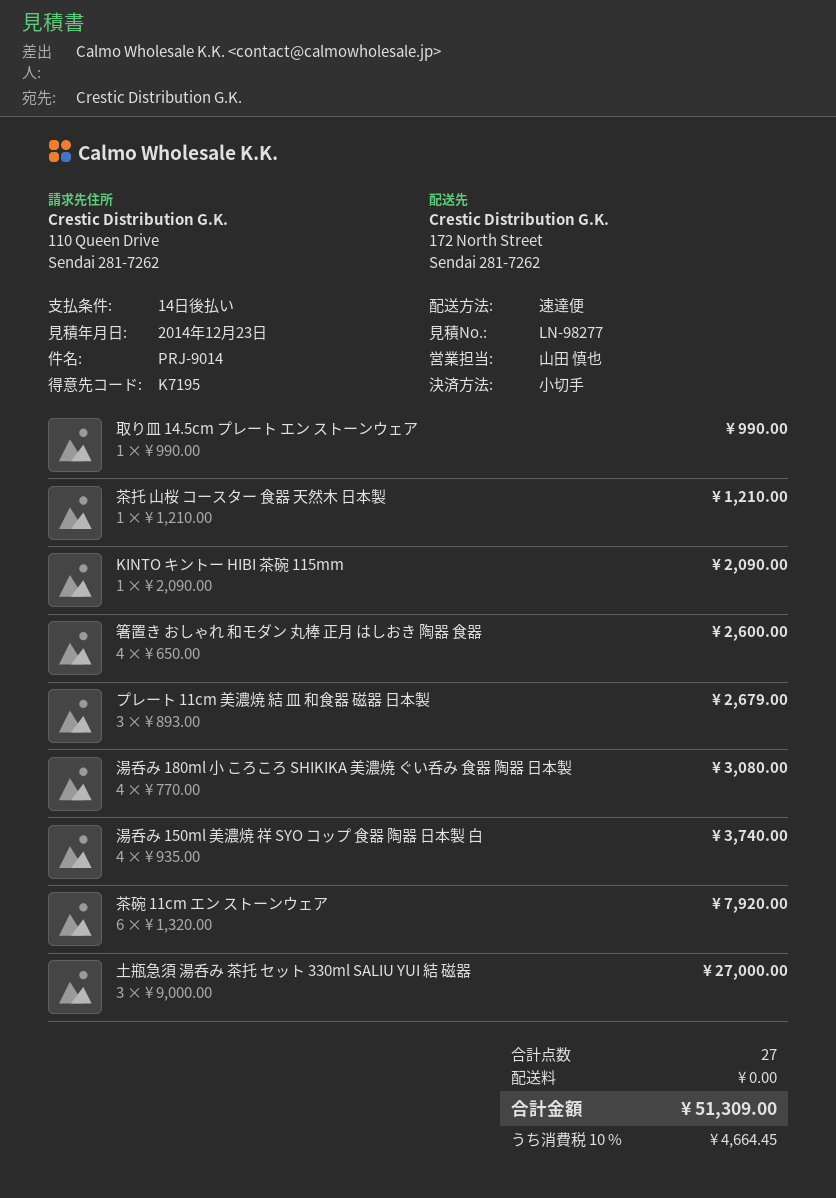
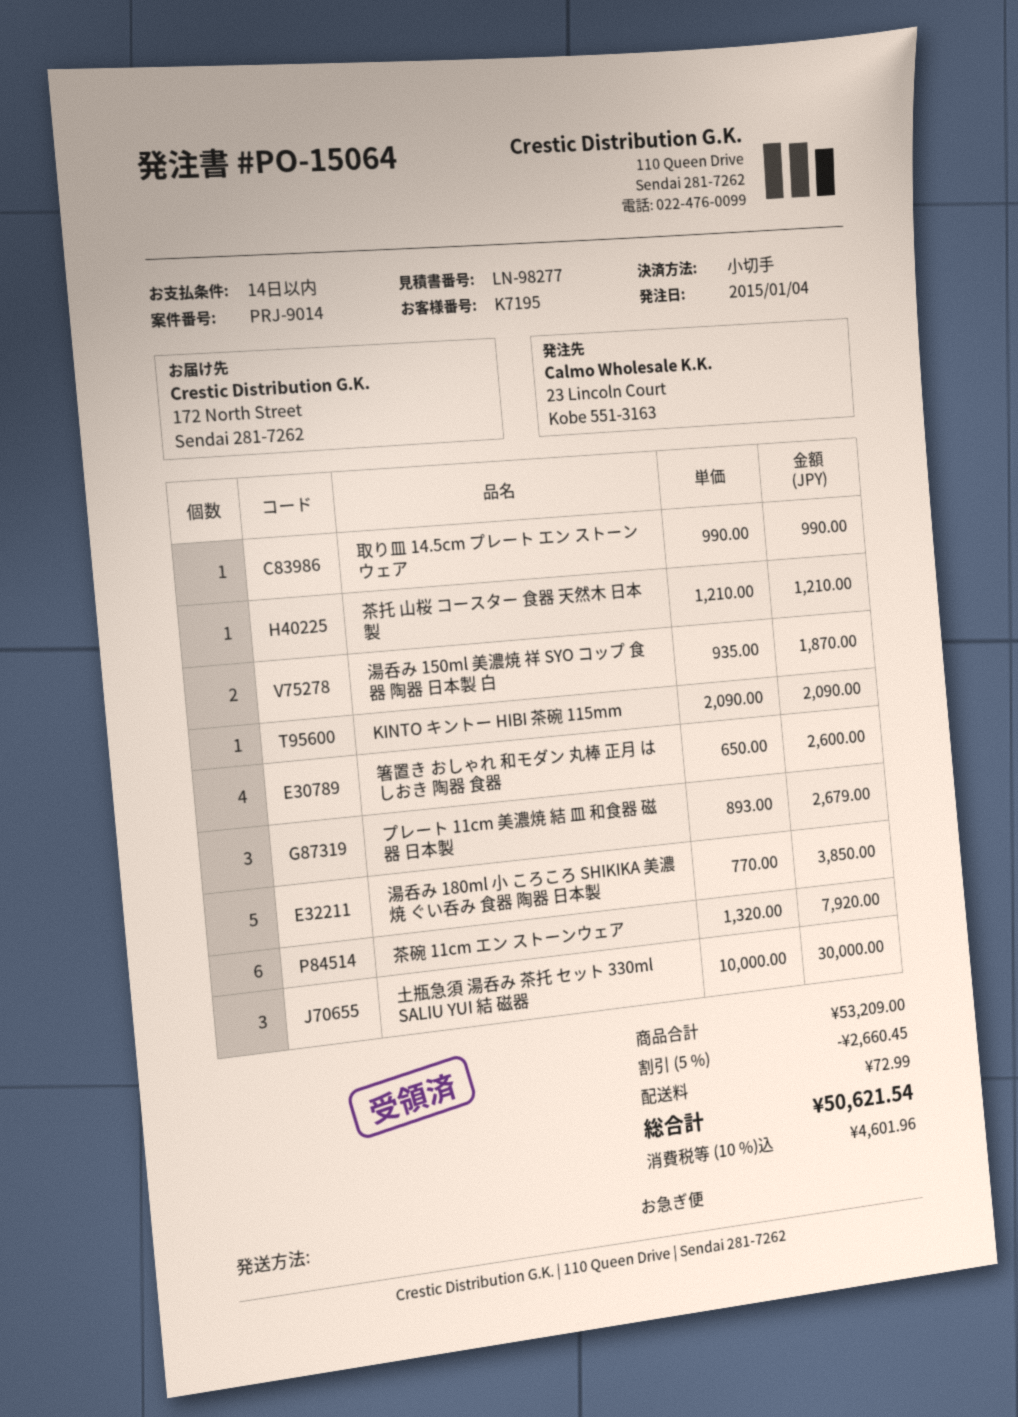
湯呑み 180ml 小 ころころ SHIKIKA 美濃焼 ぐい呑み 食器 陶器 日本製: 4 x 770.00 = 3080.00 -> 5 x 770.00 = 3850.00
湯呑み 150ml 美濃焼 祥 SYO コップ 食器 陶器 日本製 白: 4 x 935.00 = 3740.00 -> 2 x 935.00 = 1870.00
土瓶急須 湯呑み 茶托 セット 330ml SALIU YUI 結 磁器: 3 x 9000.00 = 27000.00 -> 3 x 10000.00 = 30000.00
discount: none -> 5% = 2660.45
shipping: 0.00 -> 72.99
tax: 10% = 4664.45 -> 10% = 4601.96
total: 51309.00 -> 50621.54

